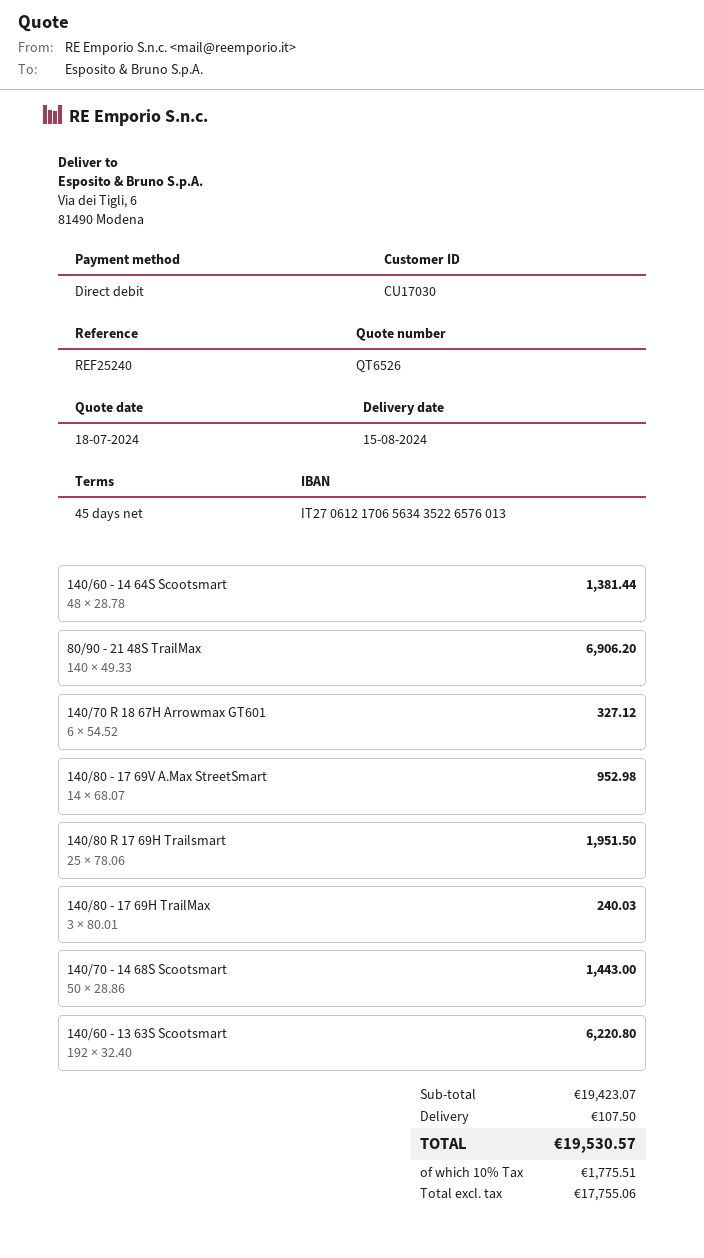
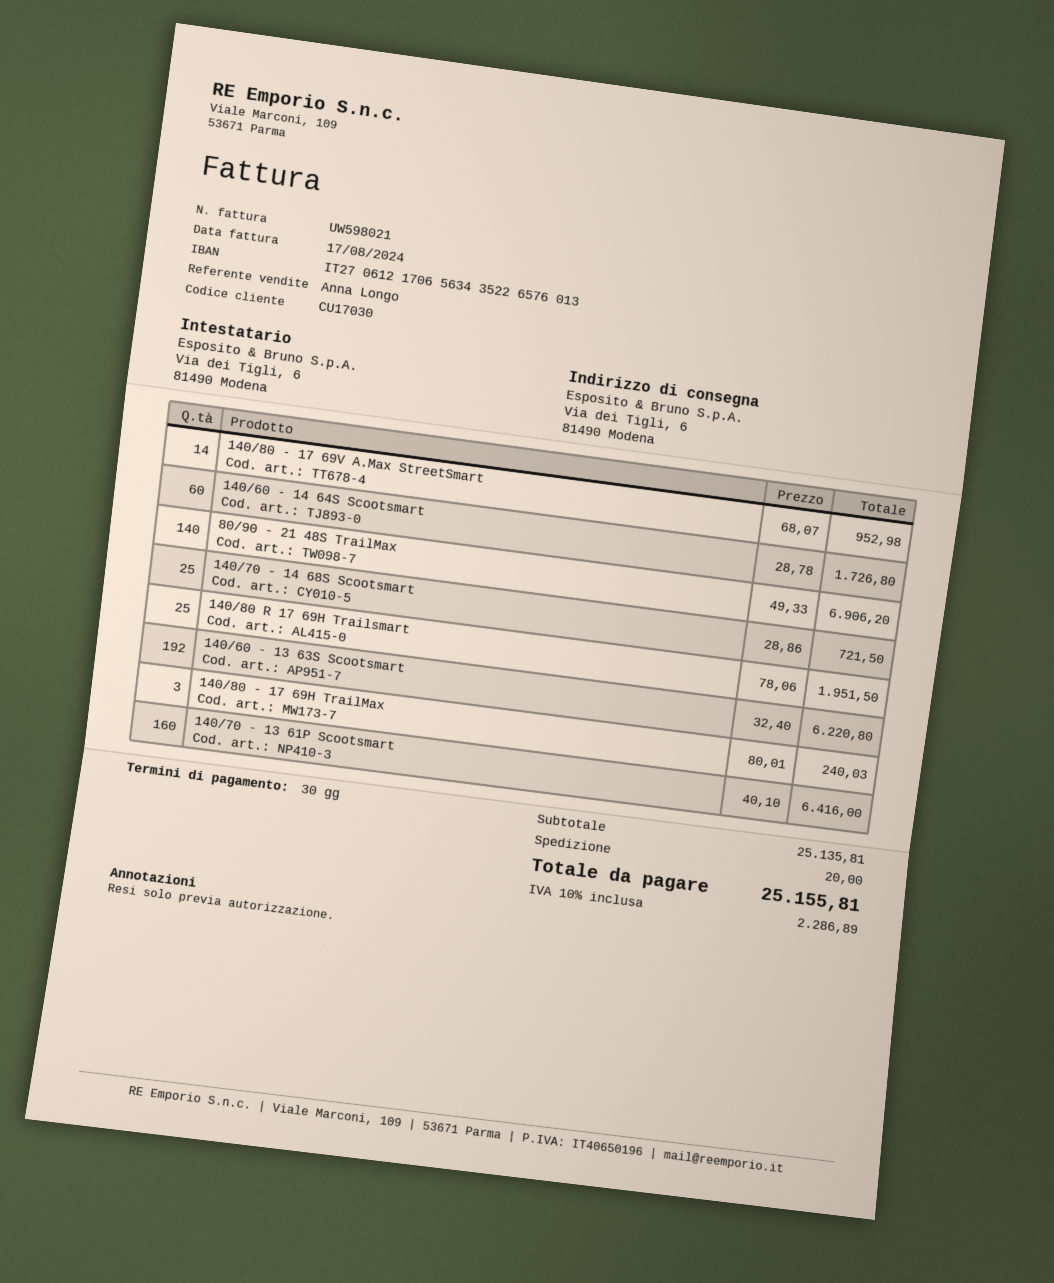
payment terms: 45 days -> 30 days
140/60 - 14 64S Scootsmart: 48 x 28.78 = 1381.44 -> 60 x 28.78 = 1726.80
140/70 R 18 67H Arrowmax GT601: 6 x 54.52 = 327.12 -> none
140/70 - 14 68S Scootsmart: 50 x 28.86 = 1443.00 -> 25 x 28.86 = 721.50
140/70 - 13 61P Scootsmart: none -> 160 x 40.10 = 6416.00
subtotal: 19423.07 -> 25135.81
shipping: 107.50 -> 20.00
tax: 10% = 1775.51 -> 10% = 2286.89
total: 19530.57 -> 25155.81

